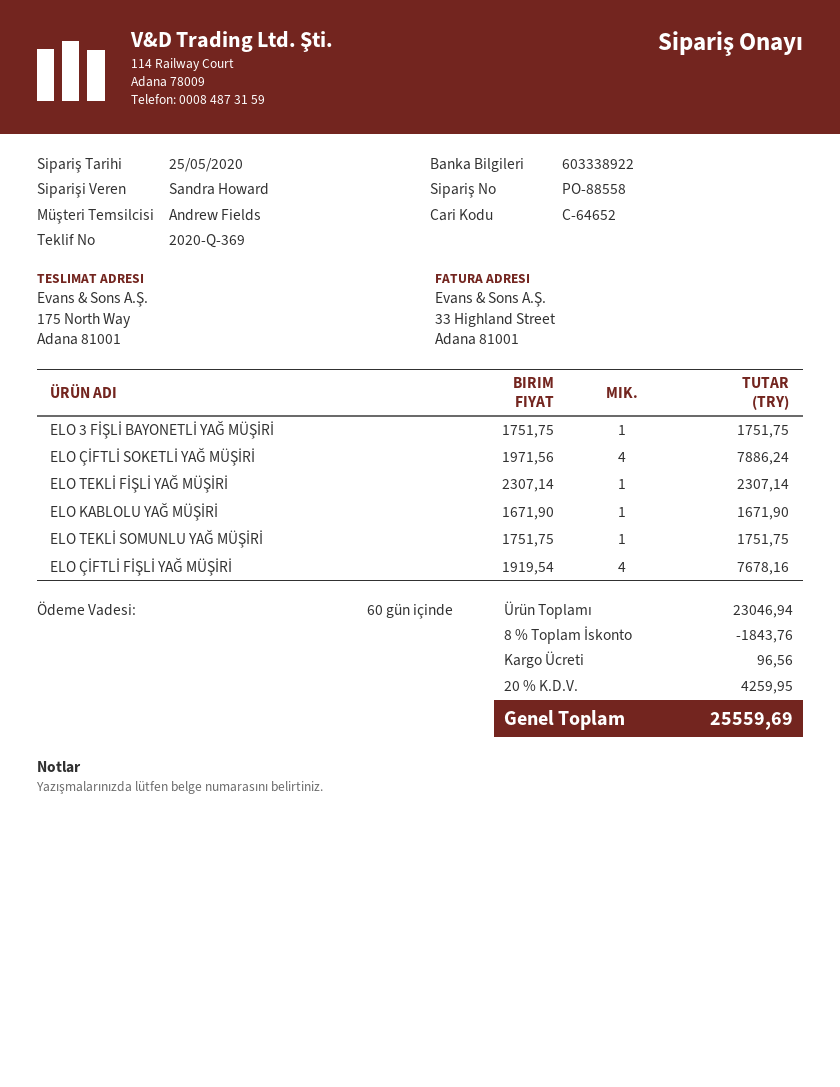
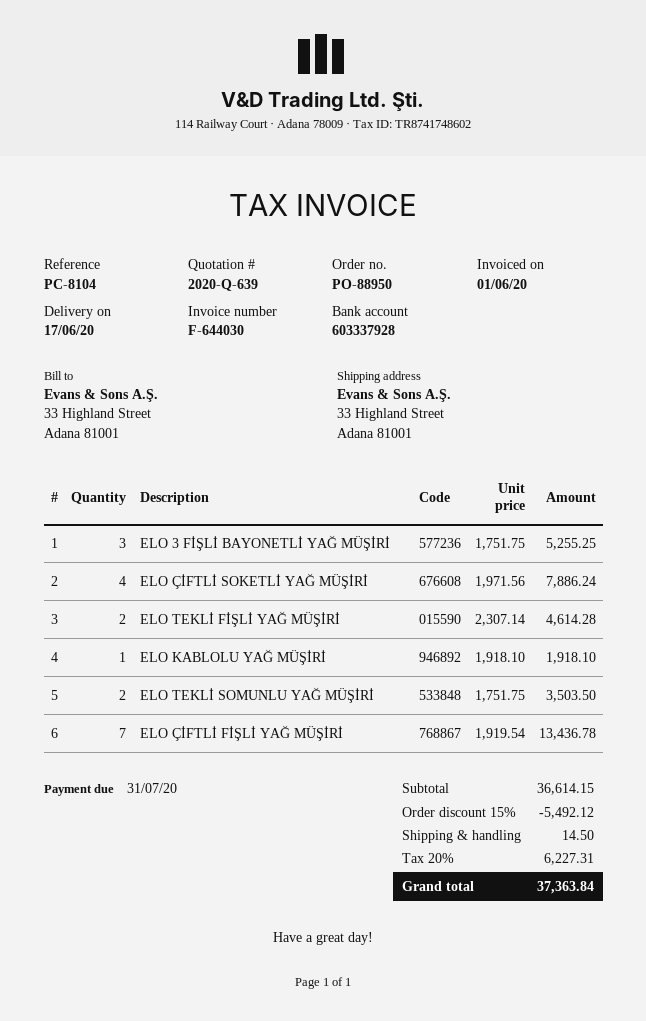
quote number: 2020-Q-369 -> 2020-Q-639
order number: PO-88558 -> PO-88950
bank account: 603338922 -> 603337928
ship to: 175 North Way, Adana 81001 -> 33 Highland Street, Adana 81001
ELO 3 FİŞLİ BAYONETLİ YAĞ MÜŞİRİ: 1 x 1751.75 = 1751.75 -> 3 x 1751.75 = 5255.25
ELO TEKLİ FİŞLİ YAĞ MÜŞİRİ: 1 x 2307.14 = 2307.14 -> 2 x 2307.14 = 4614.28
ELO KABLOLU YAĞ MÜŞİRİ: 1 x 1671.90 = 1671.90 -> 1 x 1918.10 = 1918.10
ELO TEKLİ SOMUNLU YAĞ MÜŞİRİ: 1 x 1751.75 = 1751.75 -> 2 x 1751.75 = 3503.50
ELO ÇİFTLİ FİŞLİ YAĞ MÜŞİRİ: 4 x 1919.54 = 7678.16 -> 7 x 1919.54 = 13436.78
subtotal: 23046.94 -> 36614.15
discount: 8% = 1843.76 -> 15% = 5492.12
shipping: 96.56 -> 14.50
tax: 20% = 4259.95 -> 20% = 6227.31
total: 25559.69 -> 37363.84

